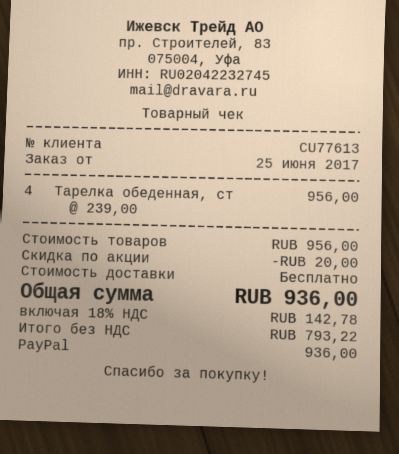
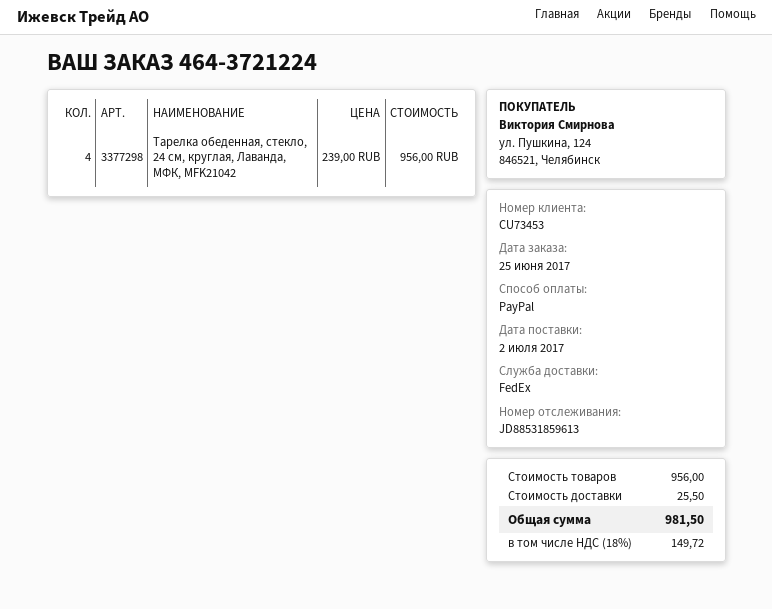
customer number: CU77613 -> CU73453
discount: 20.00 -> none
shipping: 0.00 -> 25.50
tax: 18% = 142.78 -> 18% = 149.72
total: 936.00 -> 981.50

